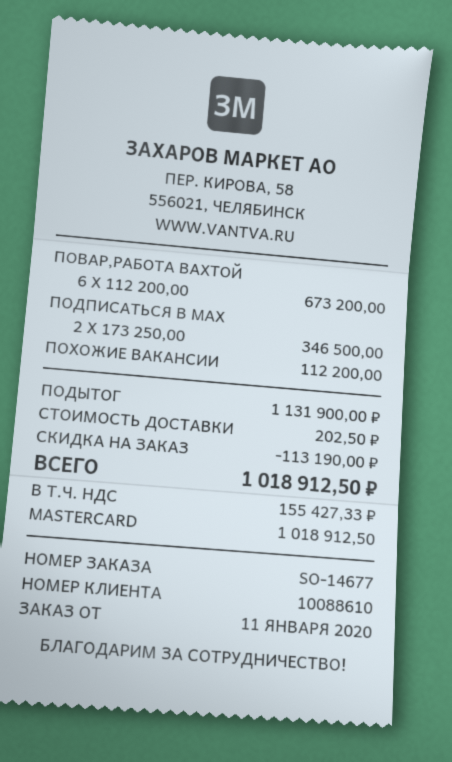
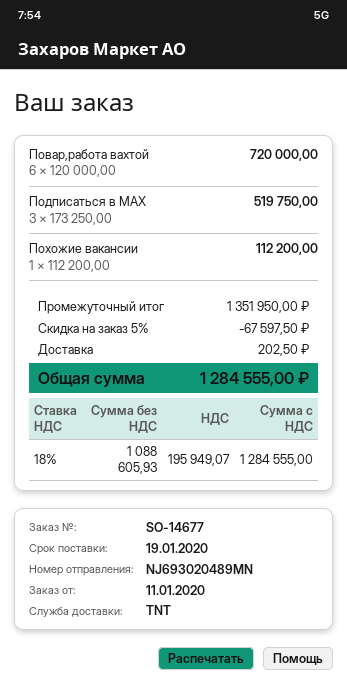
ПОВАР,РАБОТА ВАХТОЙ: 6 x 112200.00 = 673200.00 -> 6 x 120000.00 = 720000.00
ПОДПИСАТЬСЯ В MAX: 2 x 173250.00 = 346500.00 -> 3 x 173250.00 = 519750.00
subtotal: 1131900.00 -> 1351950.00
discount: 113190.00 -> 67597.50
tax: 155427.33 -> 195949.07
total: 1018912.50 -> 1284555.00

